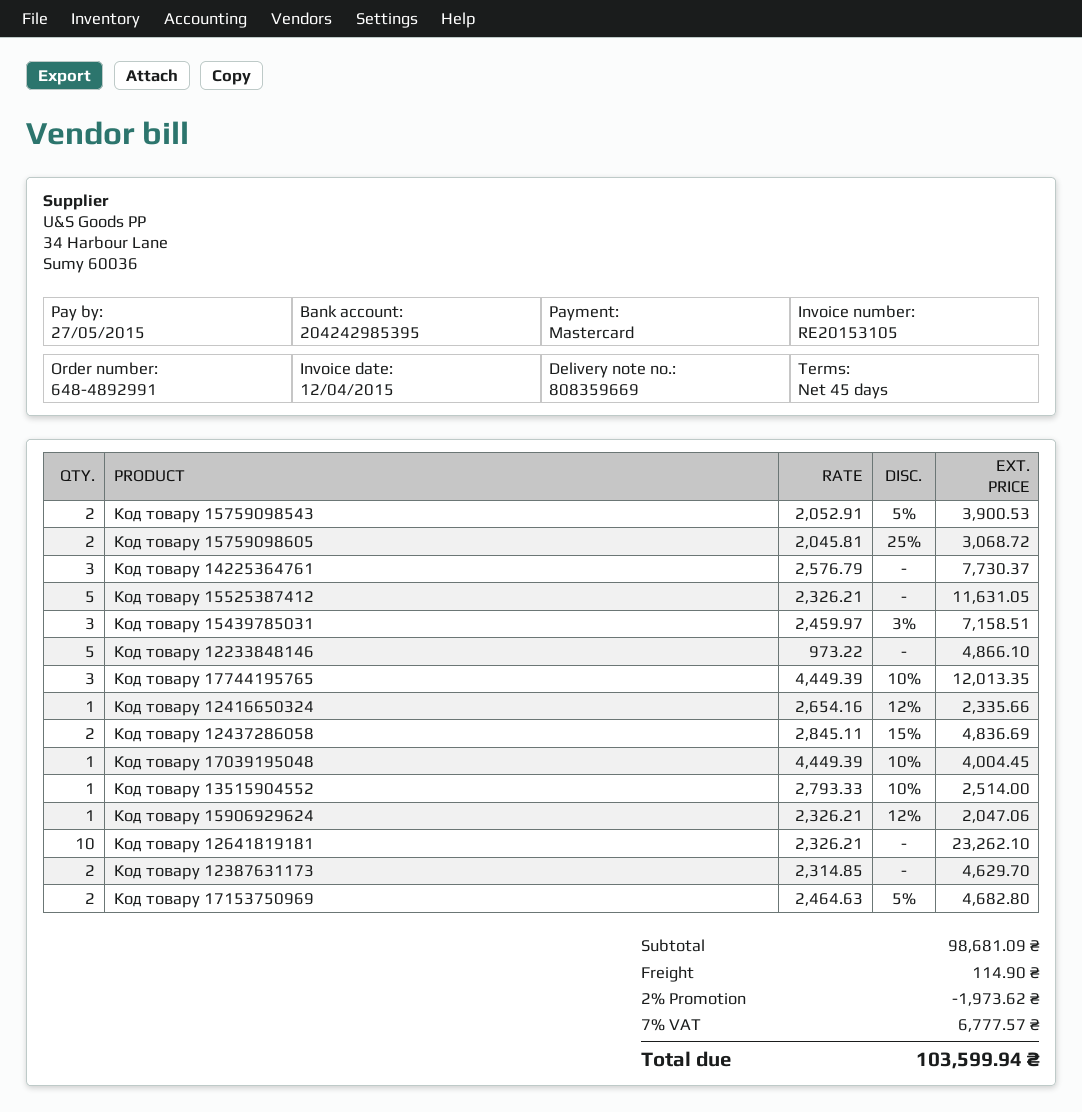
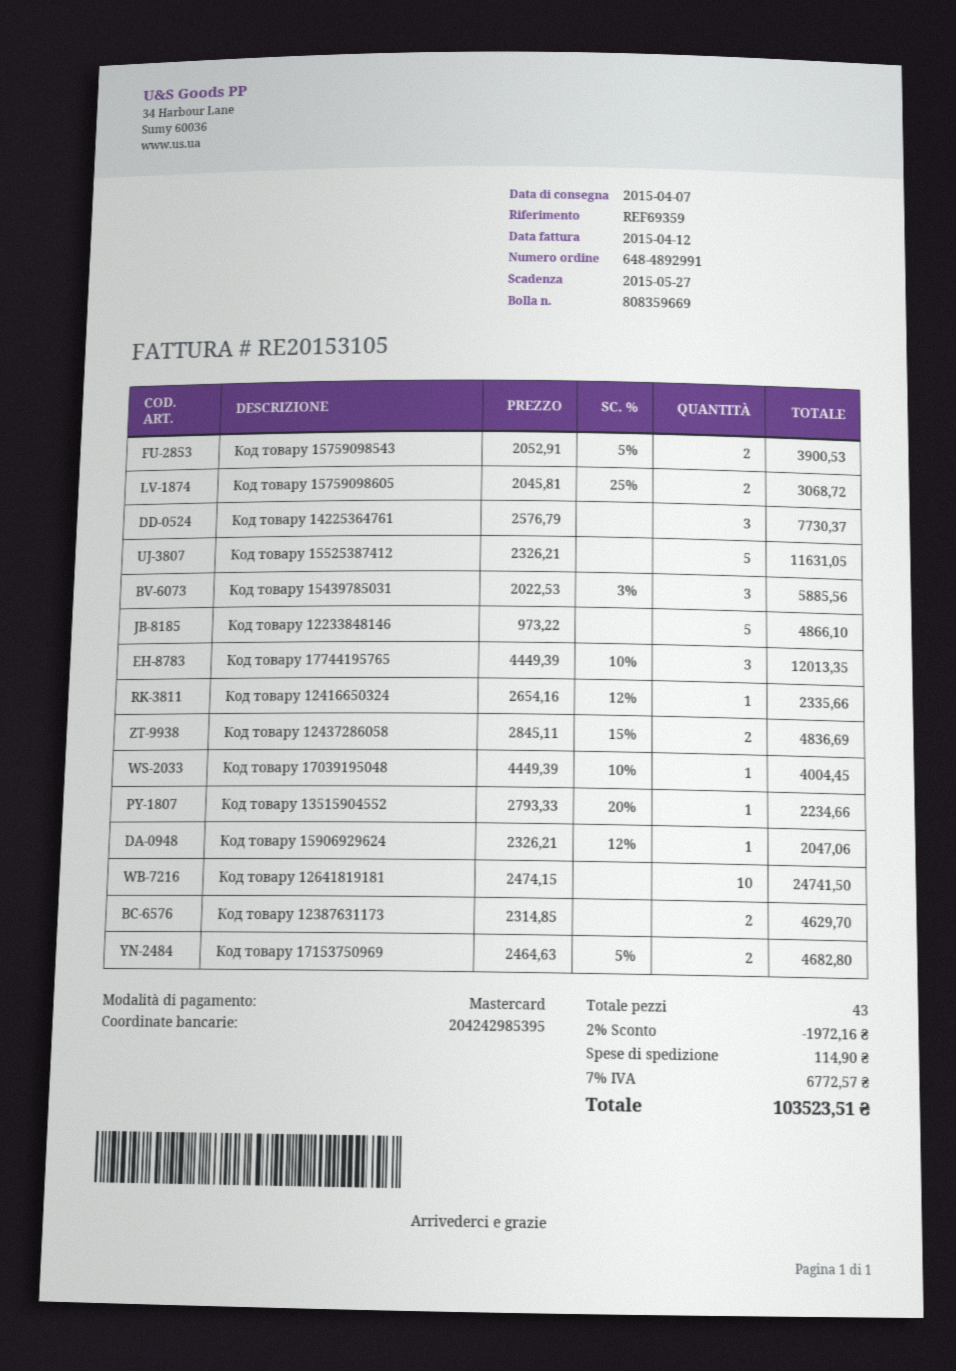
Код товару 15439785031: 3 x 2459.97 - 3% = 7158.51 -> 3 x 2022.53 - 3% = 5885.56
Код товару 13515904552: 1 x 2793.33 - 10% = 2514.00 -> 1 x 2793.33 - 20% = 2234.66
Код товару 12641819181: 10 x 2326.21 = 23262.10 -> 10 x 2474.15 = 24741.50
discount: 2% = 1973.62 -> 2% = 1972.16
tax: 7% = 6777.57 -> 7% = 6772.57
total: 103599.94 -> 103523.51

